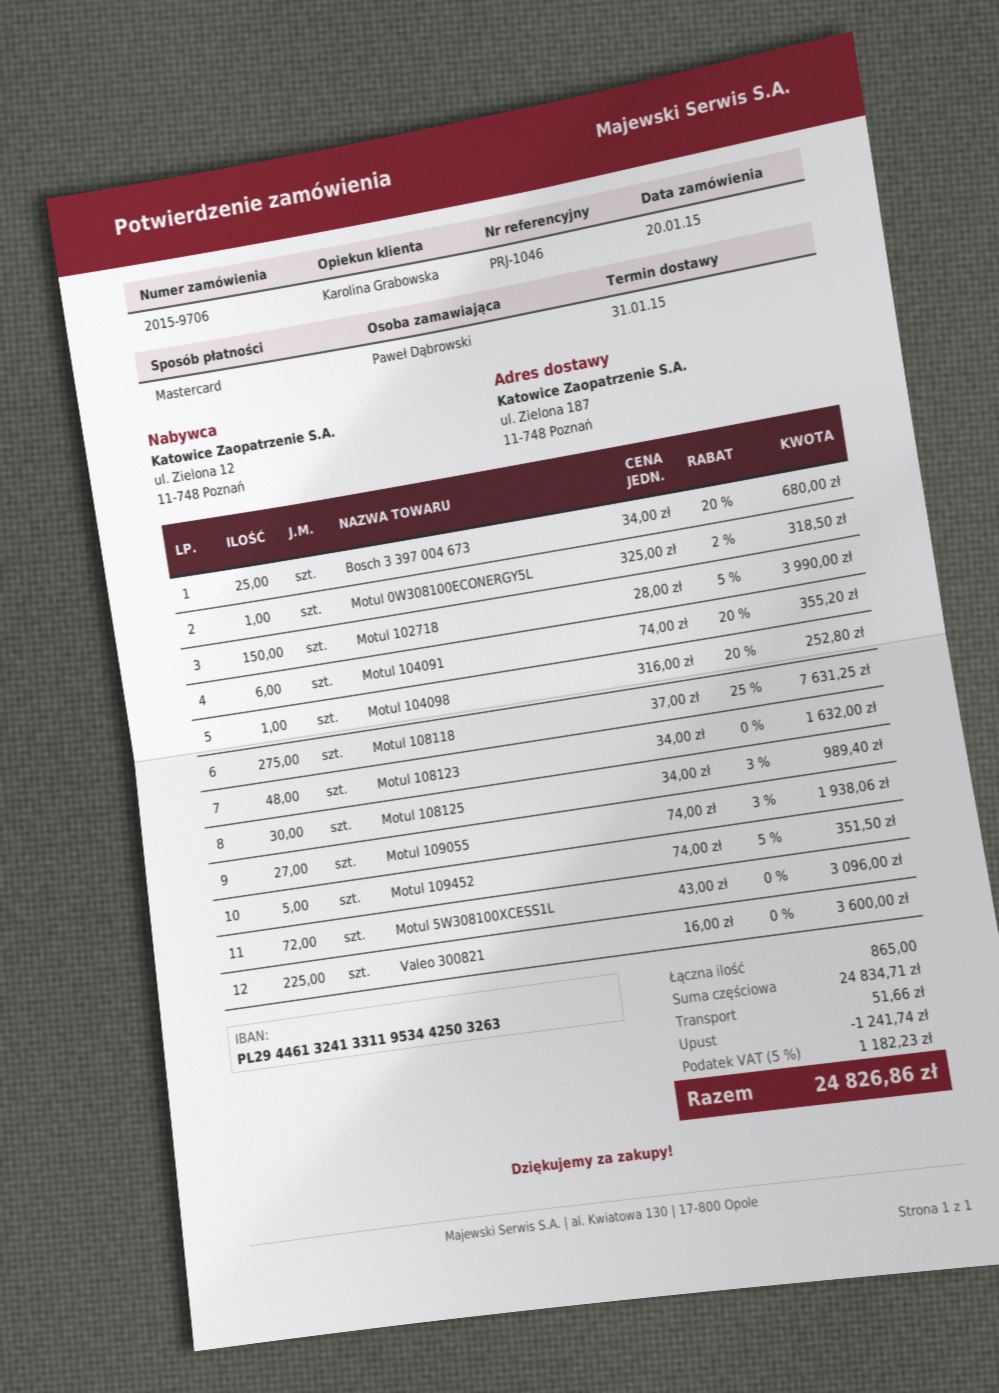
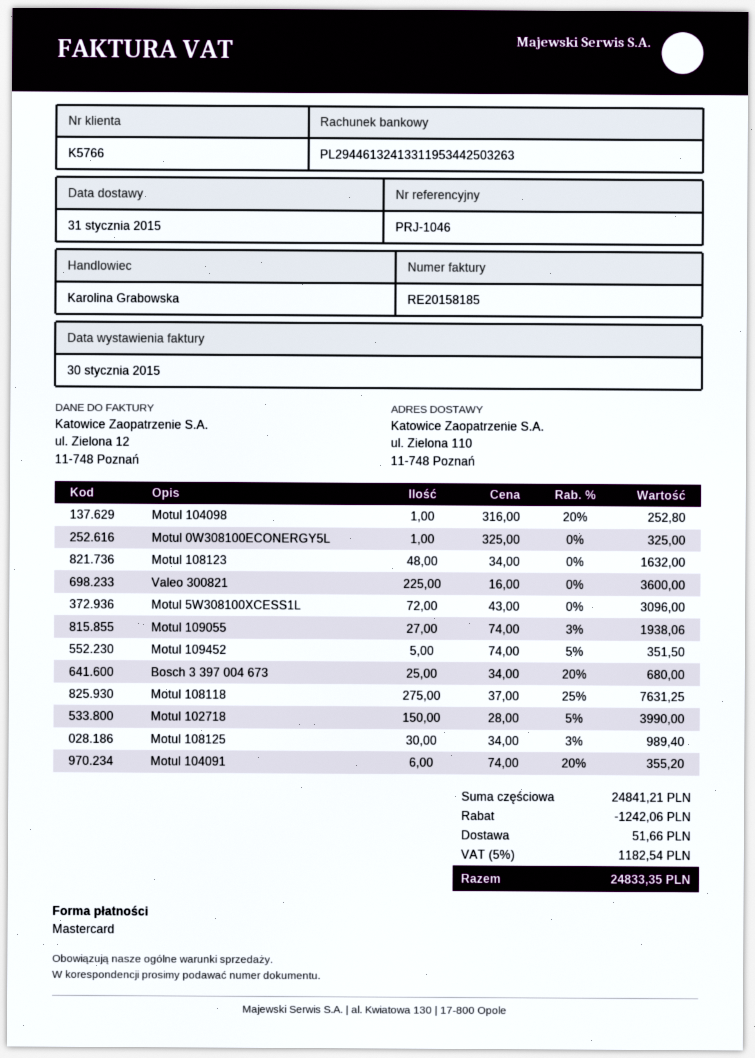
ship to: ul. Zielona 187, 11-748 Poznań -> ul. Zielona 110, 11-748 Poznań
Motul 0W308100ECONERGY5L: 1 x 325.00 - 2% = 318.50 -> 1 x 325.00 = 325.00
subtotal: 24834.71 -> 24841.21
discount: 1241.74 -> 1242.06
tax: 5% = 1182.23 -> 5% = 1182.54
total: 24826.86 -> 24833.35

